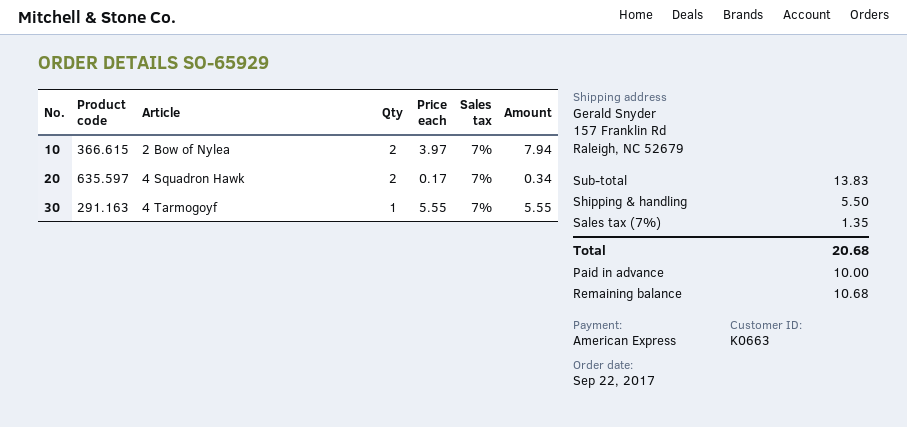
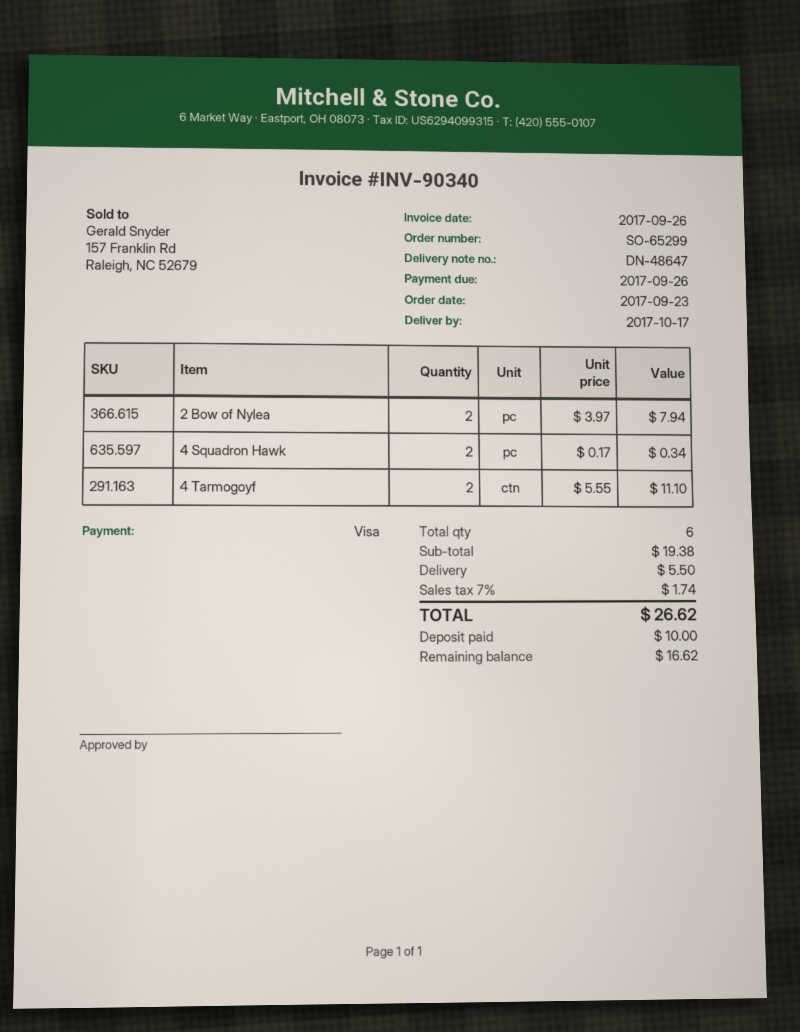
order number: SO-65929 -> SO-65299
order date: 2017-09-22 -> 2017-09-23
payment method: American Express -> Visa
4 Tarmogoyf: 1 x 5.55 = 5.55 -> 2 x 5.55 = 11.10
subtotal: 13.83 -> 19.38
tax: 7% = 1.35 -> 7% = 1.74
total: 20.68 -> 26.62
balance: 10.68 -> 16.62

